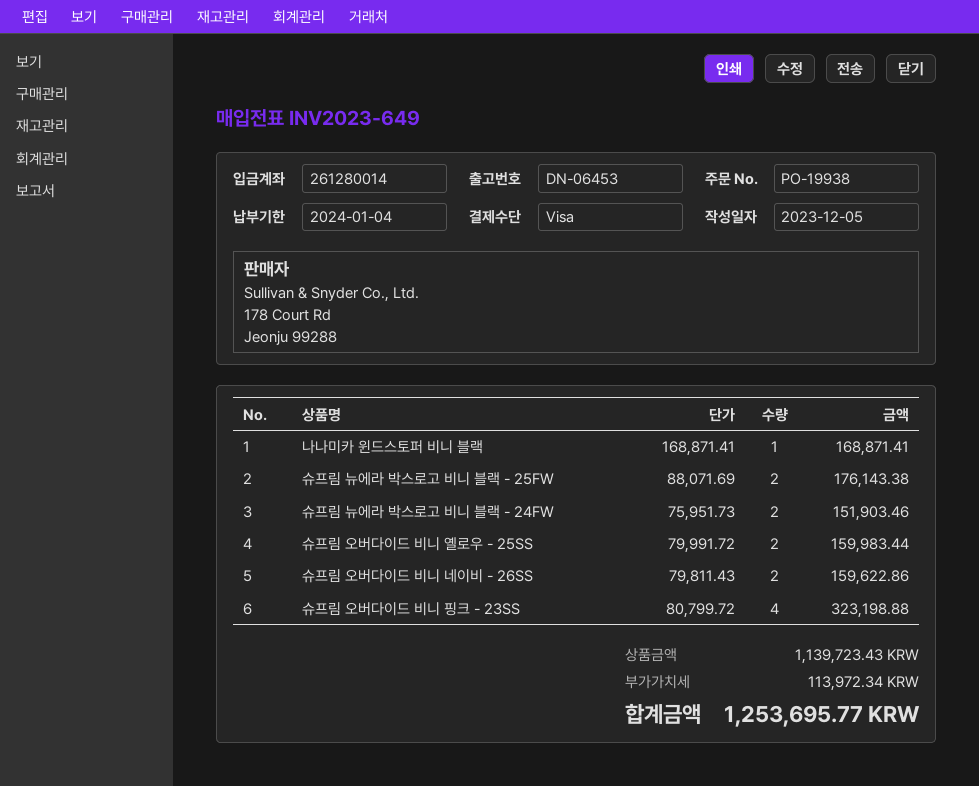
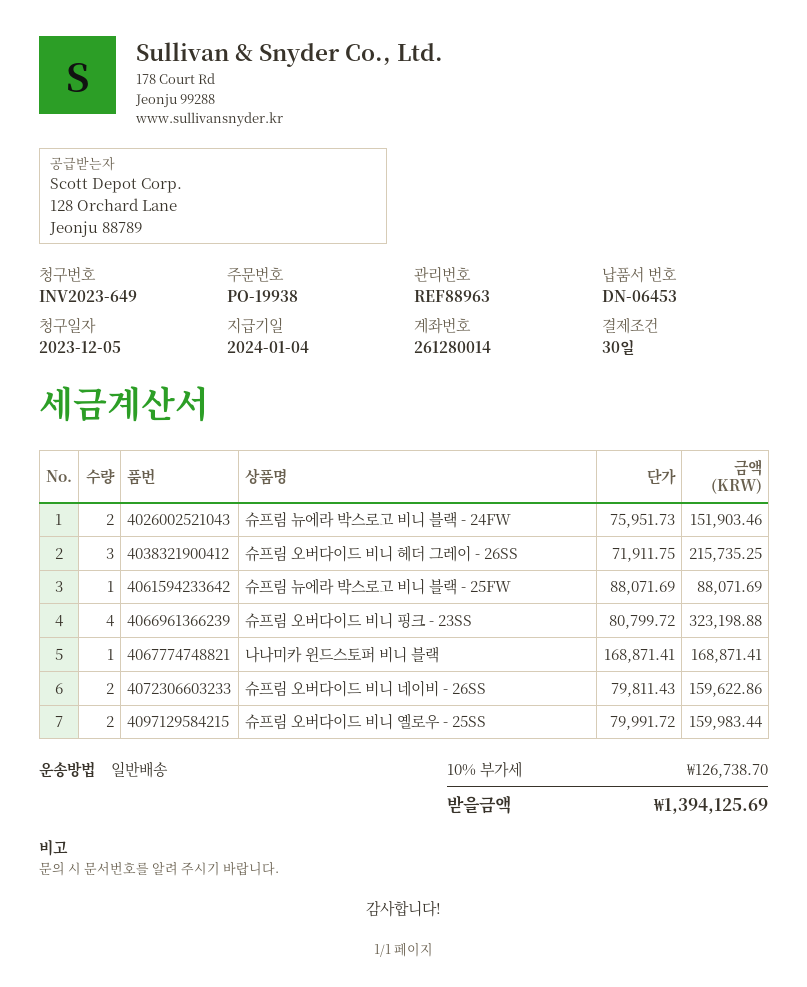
슈프림 뉴에라 박스로고 비니 블랙 - 25FW: 2 x 88071.69 = 176143.38 -> 1 x 88071.69 = 88071.69
슈프림 오버다이드 비니 헤더 그레이 - 26SS: none -> 3 x 71911.75 = 215735.25
tax: 113972.34 -> 126738.70
total: 1253695.77 -> 1394125.69

